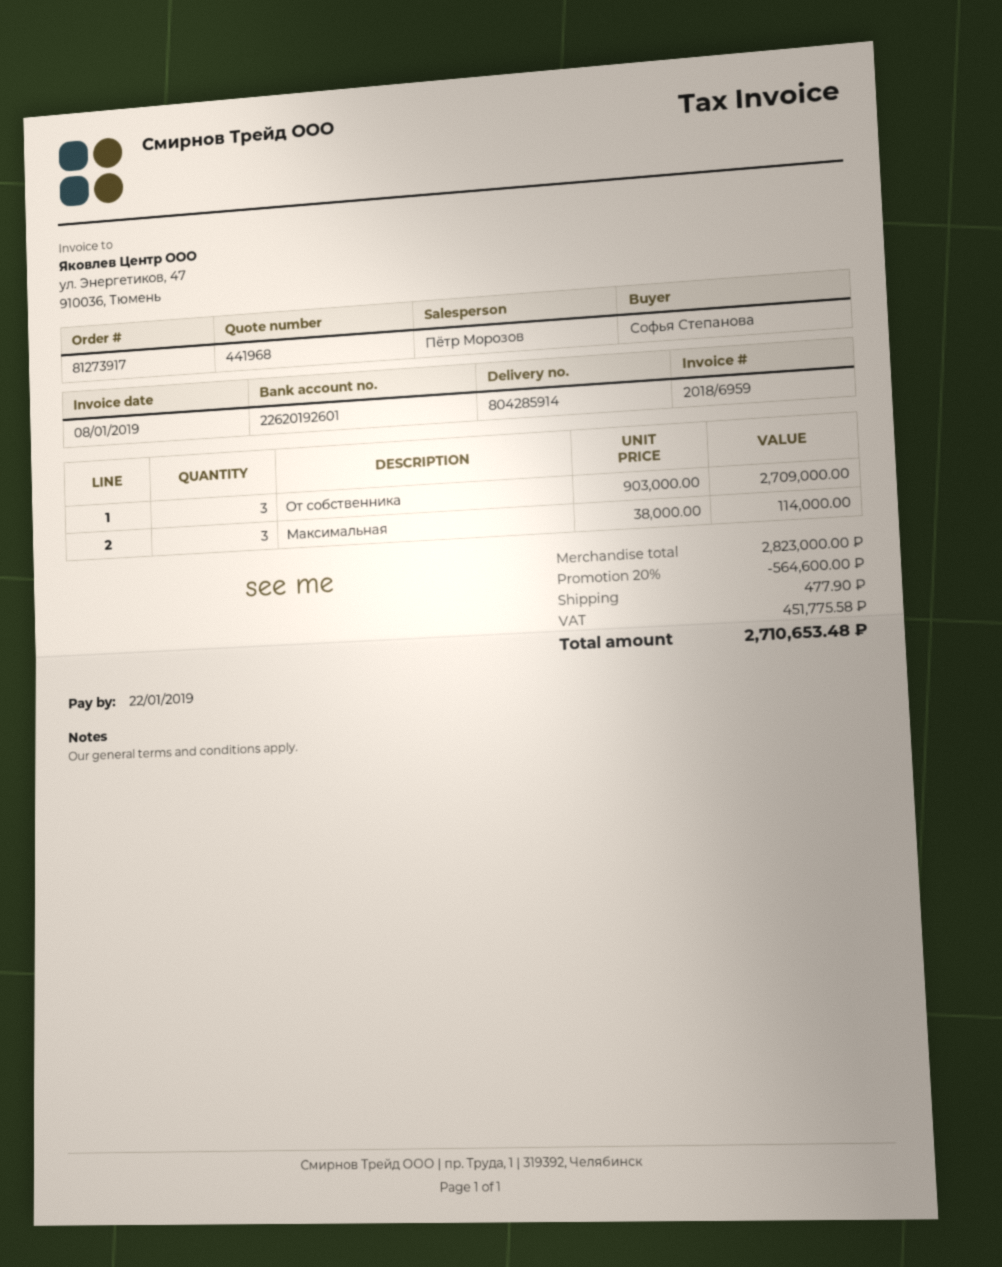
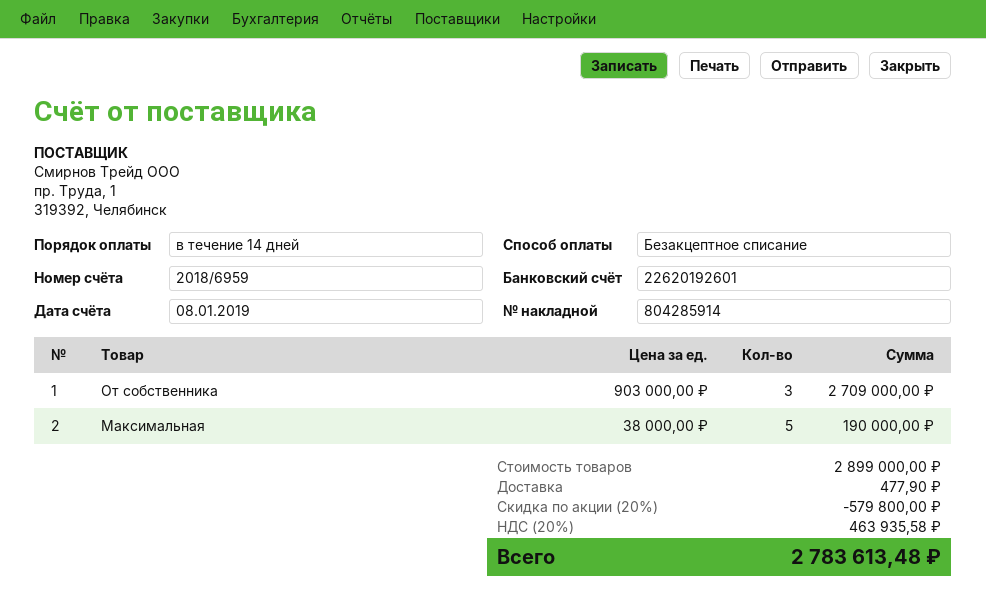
Максимальная: 3 x 38000.00 = 114000.00 -> 5 x 38000.00 = 190000.00
subtotal: 2823000.00 -> 2899000.00
discount: 20% = 564600.00 -> 20% = 579800.00
tax: 451775.58 -> 463935.58
total: 2710653.48 -> 2783613.48

